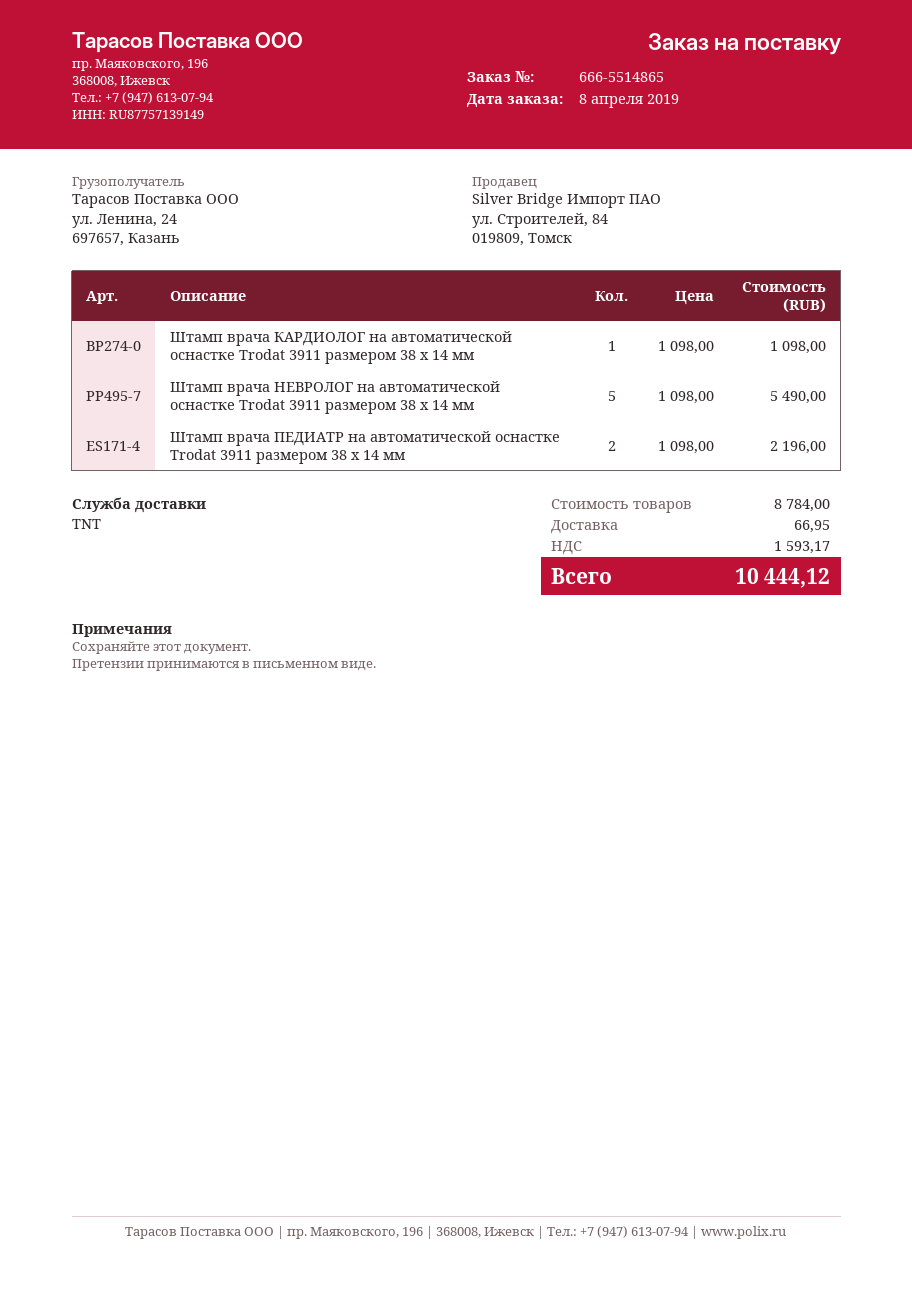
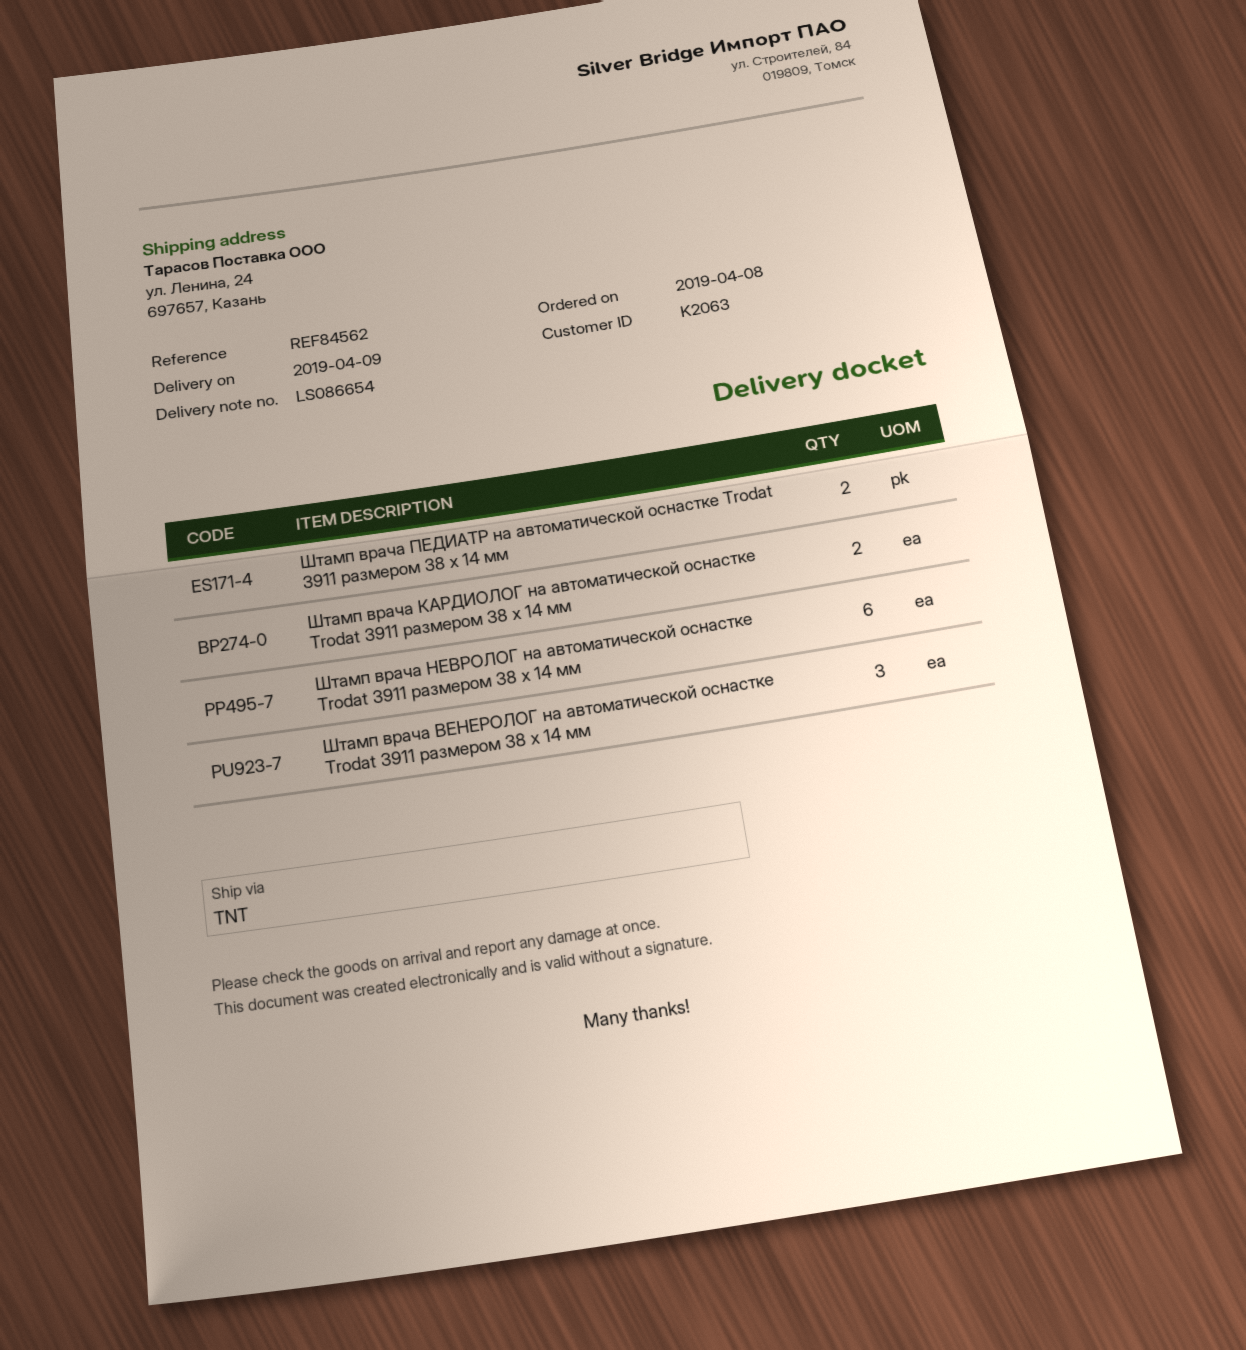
Штамп врача КАРДИОЛОГ на автоматической оснастке Trodat 3911 размером 38 х 14 мм: 1 -> 2
Штамп врача НЕВРОЛОГ на автоматической оснастке Trodat 3911 размером 38 х 14 мм: 5 -> 6
Штамп врача ВЕНЕРОЛОГ на автоматической оснастке Trodat 3911 размером 38 х 14 мм: none -> 3

